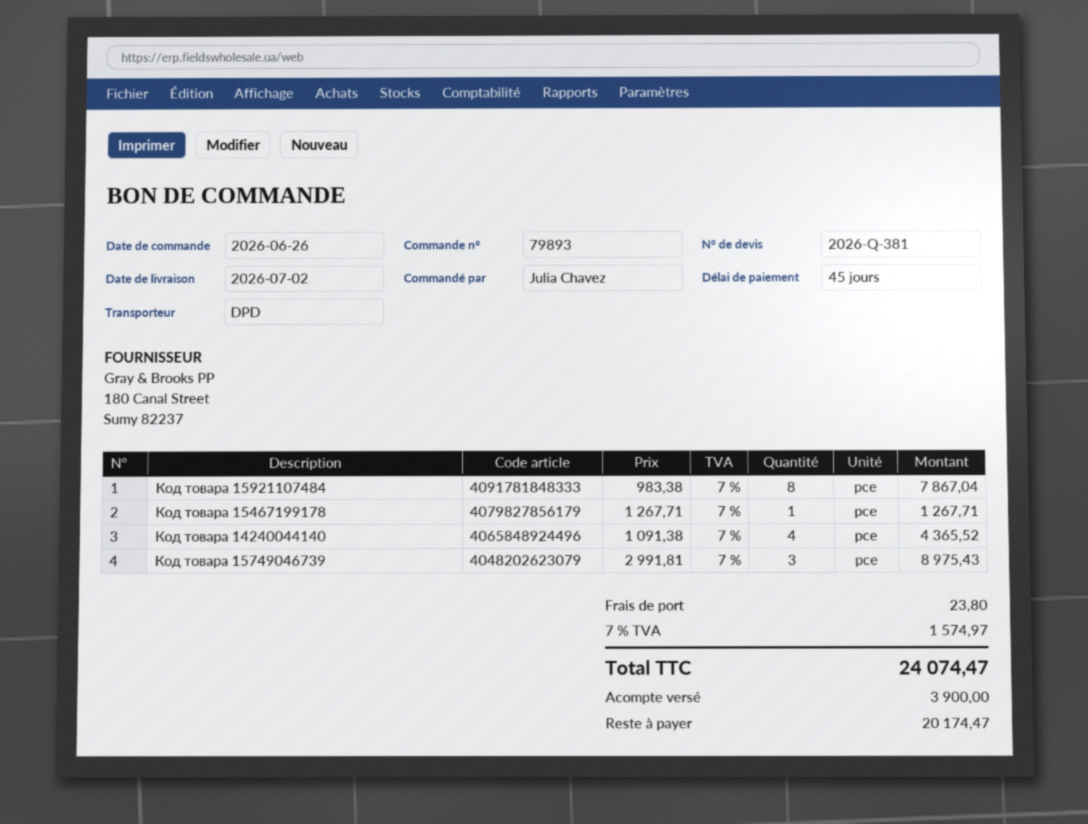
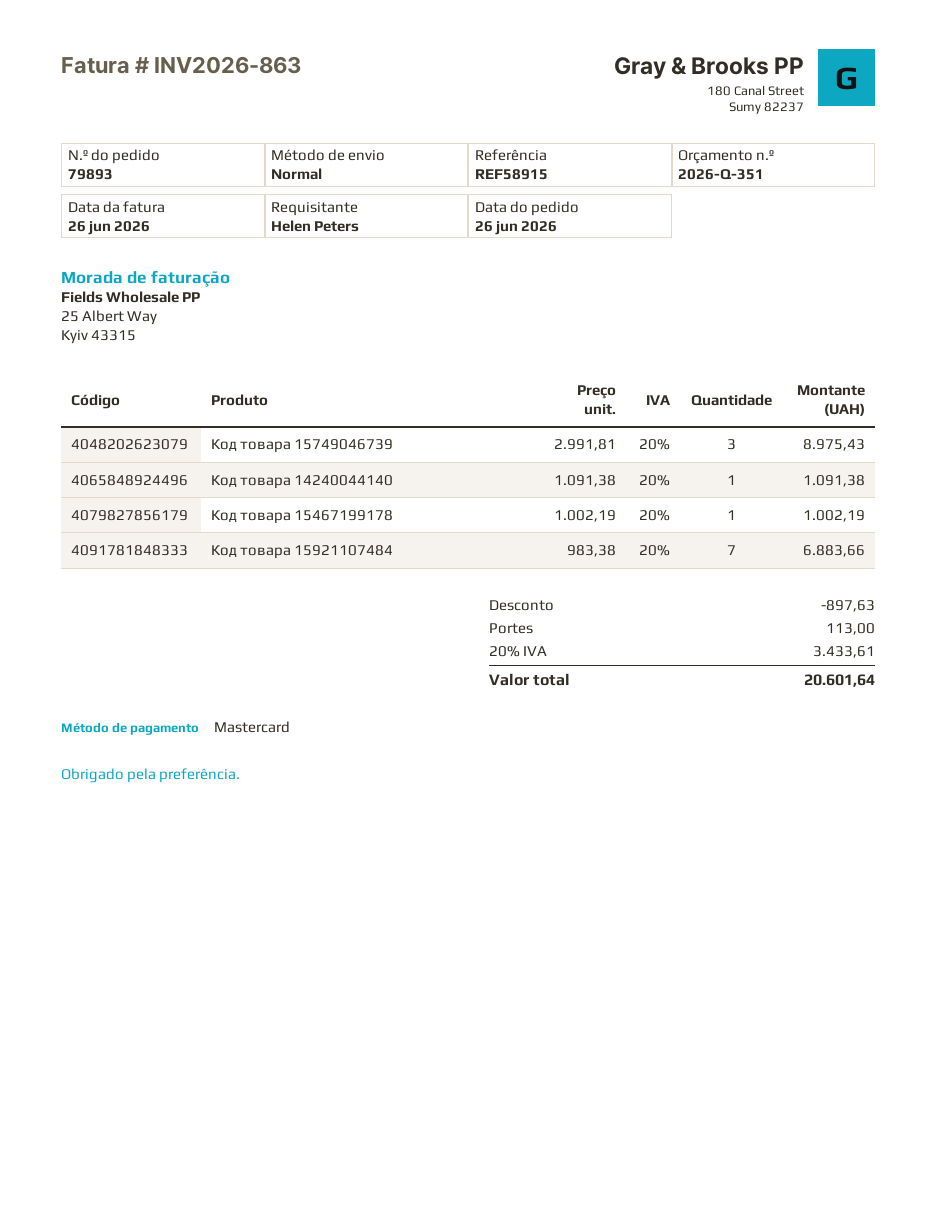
quote number: 2026-Q-381 -> 2026-Q-351
ordered by: Julia Chavez -> Helen Peters
shipping method: DPD -> standard
Код товара 15921107484: 8 x 983.38 = 7867.04 -> 7 x 983.38 = 6883.66
Код товара 15467199178: 1 x 1267.71 = 1267.71 -> 1 x 1002.19 = 1002.19
Код товара 14240044140: 4 x 1091.38 = 4365.52 -> 1 x 1091.38 = 1091.38
discount: none -> 897.63
shipping: 23.80 -> 113.00
tax: 7% = 1574.97 -> 20% = 3433.61
total: 24074.47 -> 20601.64

